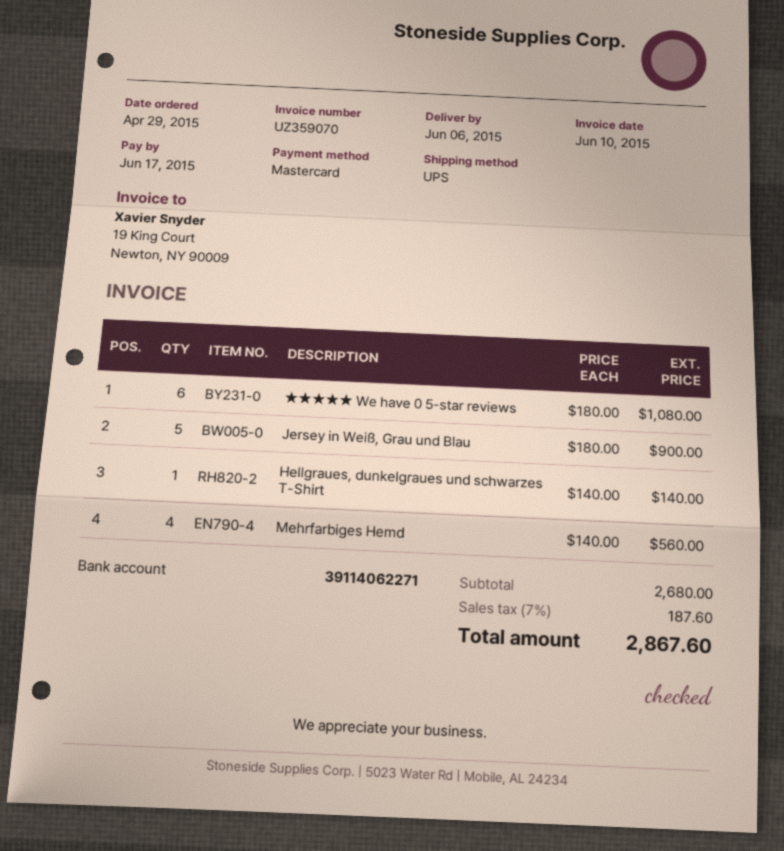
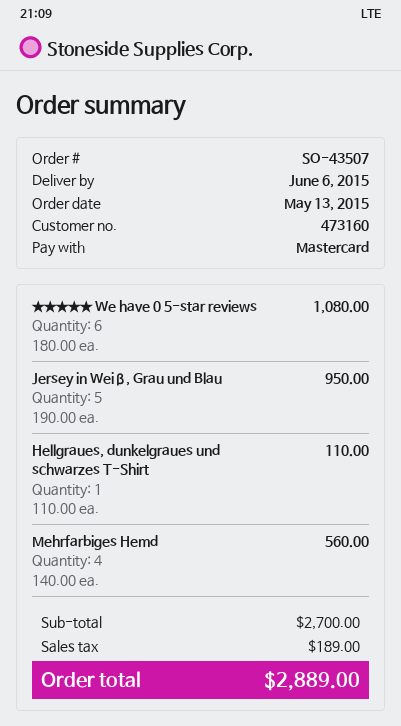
order date: 2015-04-29 -> 2015-05-13
Jersey in Weiß, Grau und Blau: 5 x 180.00 = 900.00 -> 5 x 190.00 = 950.00
Hellgraues, dunkelgraues und schwarzes T-Shirt: 1 x 140.00 = 140.00 -> 1 x 110.00 = 110.00
subtotal: 2680.00 -> 2700.00
tax: 187.60 -> 189.00
total: 2867.60 -> 2889.00

